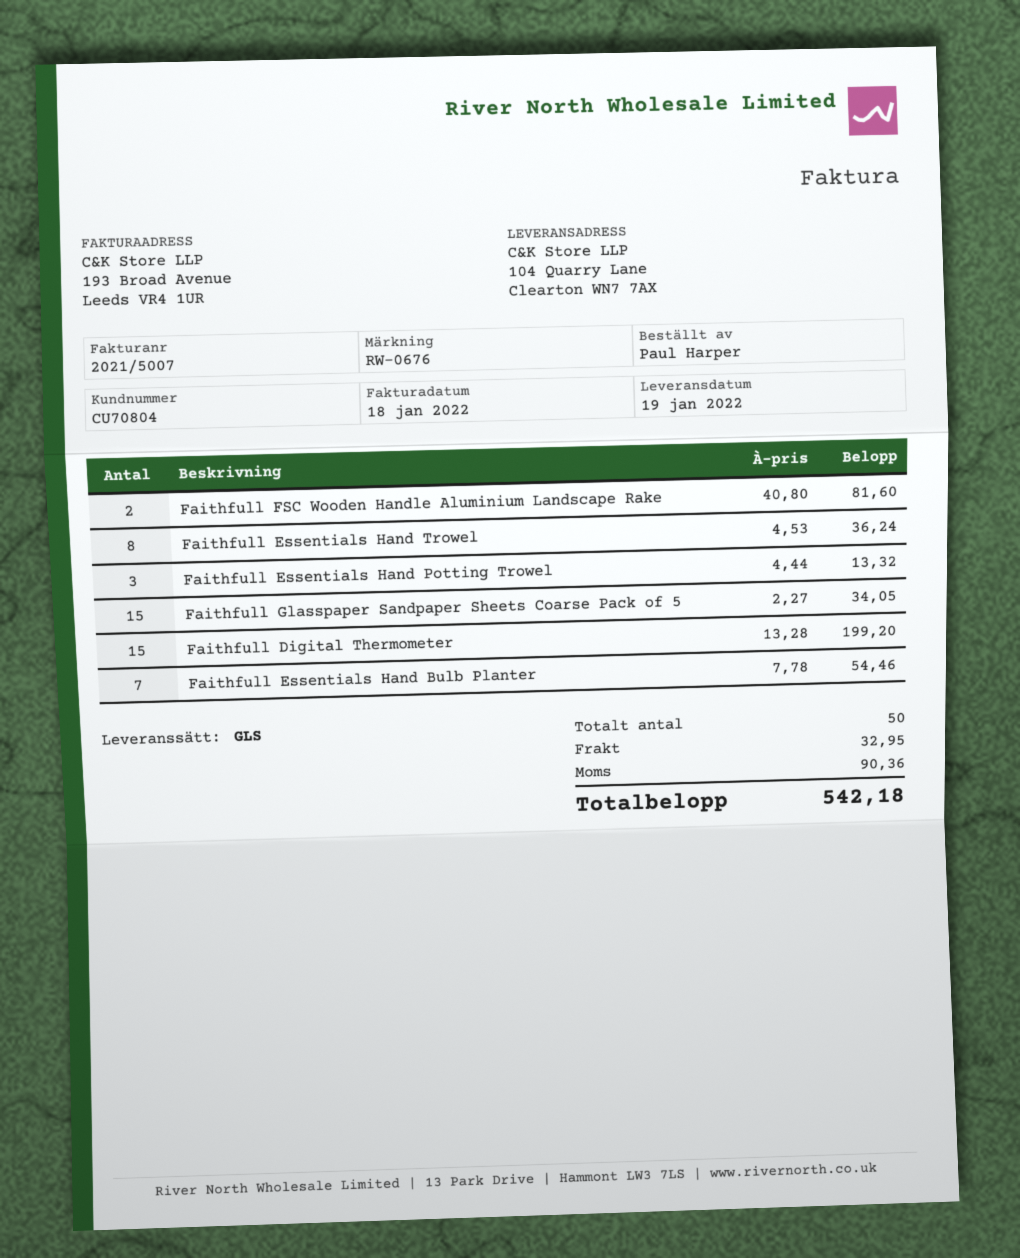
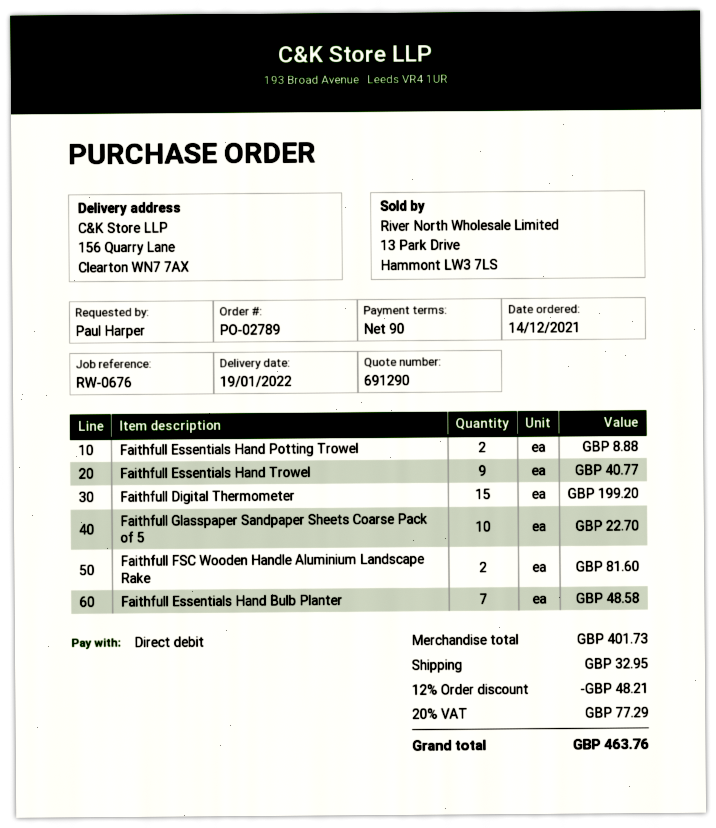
ship to: 104 Quarry Lane, Clearton WN7 7AX -> 156 Quarry Lane, Clearton WN7 7AX
Faithfull Essentials Hand Trowel: 8 for 36.24 -> 9 for 40.77
Faithfull Essentials Hand Potting Trowel: 3 for 13.32 -> 2 for 8.88
Faithfull Glasspaper Sandpaper Sheets Coarse Pack of 5: 15 for 34.05 -> 10 for 22.70
Faithfull Essentials Hand Bulb Planter: 7 for 54.46 -> 7 for 48.58
discount: none -> 12% = 48.21
tax: 90.36 -> 77.29
total: 542.18 -> 463.76

